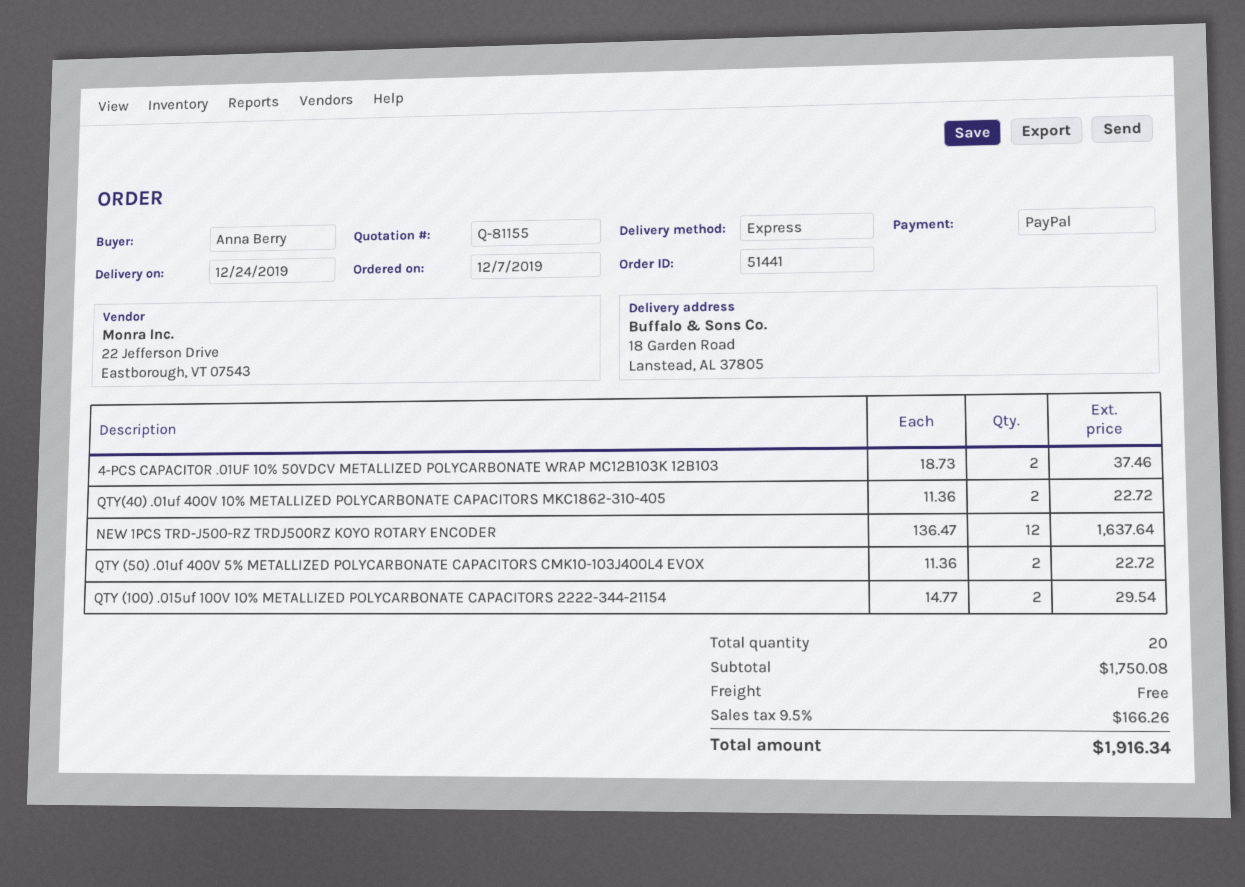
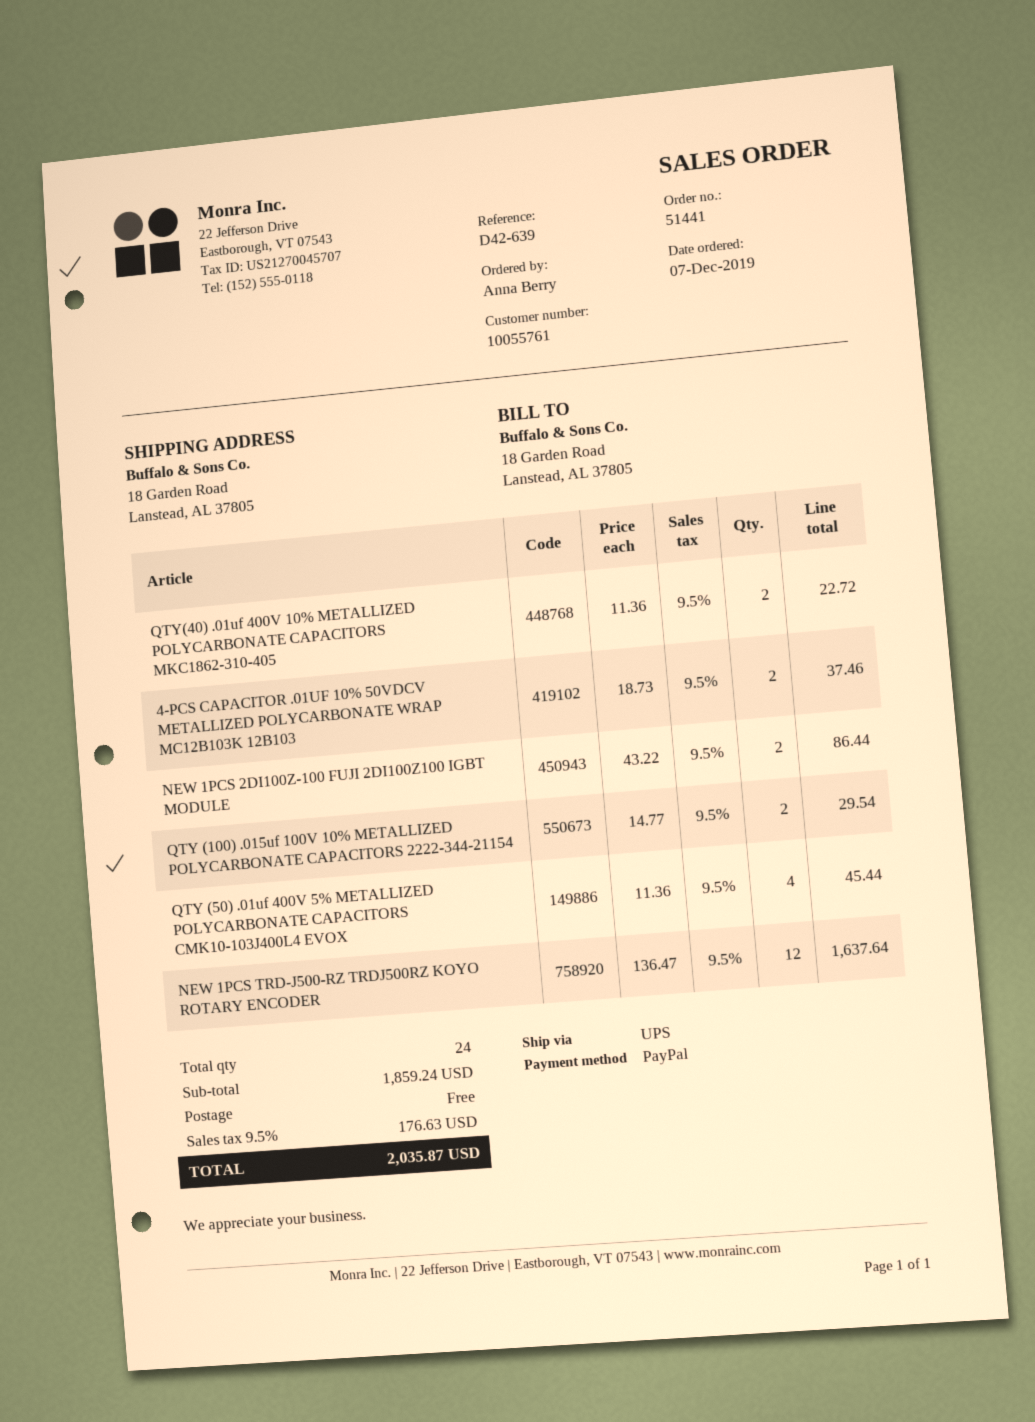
shipping method: express -> UPS
QTY (50) .01uf 400V 5% METALLIZED POLYCARBONATE CAPACITORS CMK10-103J400L4 EVOX: 2 x 11.36 = 22.72 -> 4 x 11.36 = 45.44
NEW 1PCS 2DI100Z-100 FUJI 2DI100Z100 IGBT MODULE: none -> 2 x 43.22 = 86.44
total quantity: 20 -> 24
subtotal: 1750.08 -> 1859.24
tax: 9.5% = 166.26 -> 9.5% = 176.63
total: 1916.34 -> 2035.87

